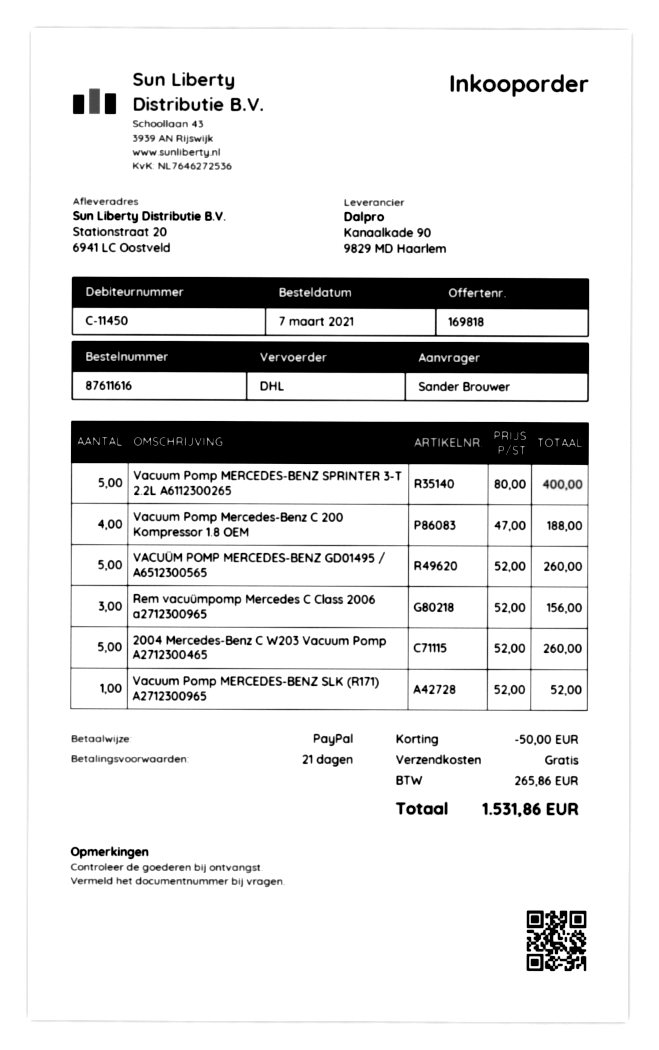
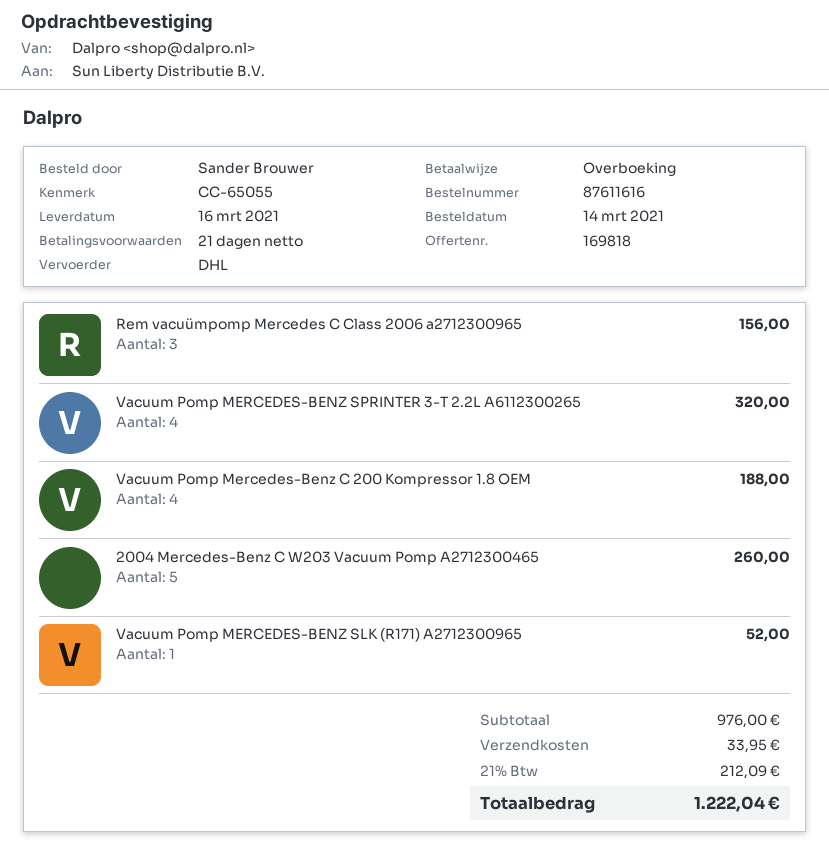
order date: 2021-03-07 -> 2021-03-14
payment method: PayPal -> bank transfer
Vacuum Pomp MERCEDES-BENZ SPRINTER 3-T 2.2L A6112300265: 5 for 400.00 -> 4 for 320.00
VACUÜM POMP MERCEDES-BENZ GD01495 / A6512300565: 5 for 260.00 -> none
discount: 50.00 -> none
shipping: 0.00 -> 33.95
tax: 265.86 -> 212.09
total: 1531.86 -> 1222.04

